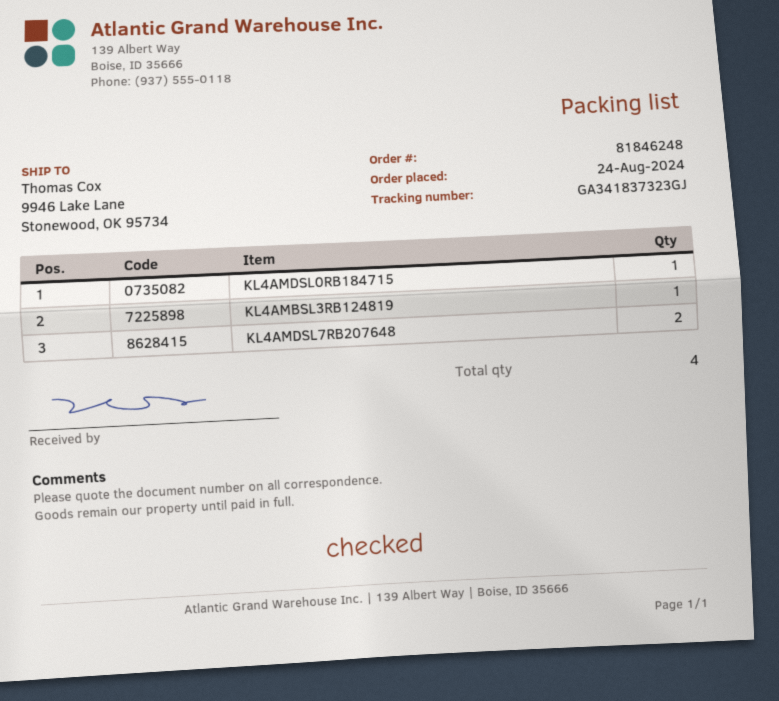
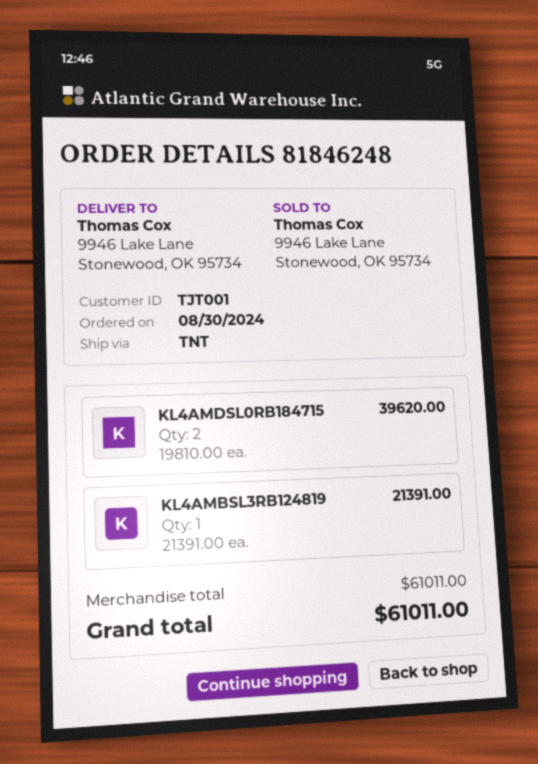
order date: 2024-08-24 -> 2024-08-30
KL4AMDSL0RB184715: 1 -> 2
KL4AMDSL7RB207648: 2 -> none

